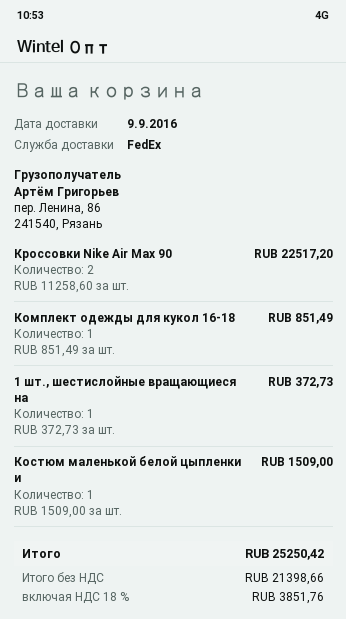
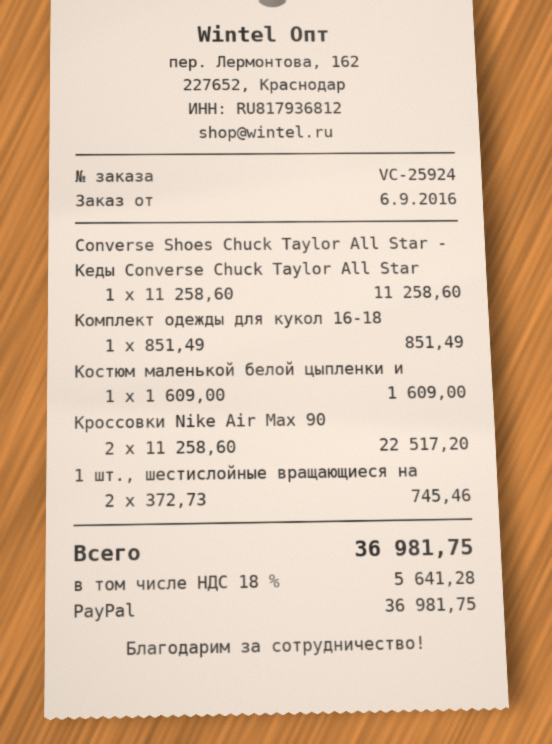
1 шт., шестислойные вращающиеся на: 1 x 372.73 = 372.73 -> 2 x 372.73 = 745.46
Костюм маленькой белой цыпленки и: 1 x 1509.00 = 1509.00 -> 1 x 1609.00 = 1609.00
Converse Shoes Chuck Taylor All Star - Кеды Converse Chuck Taylor All Star: none -> 1 x 11258.60 = 11258.60
tax: 18% = 3851.76 -> 18% = 5641.28
total: 25250.42 -> 36981.75

